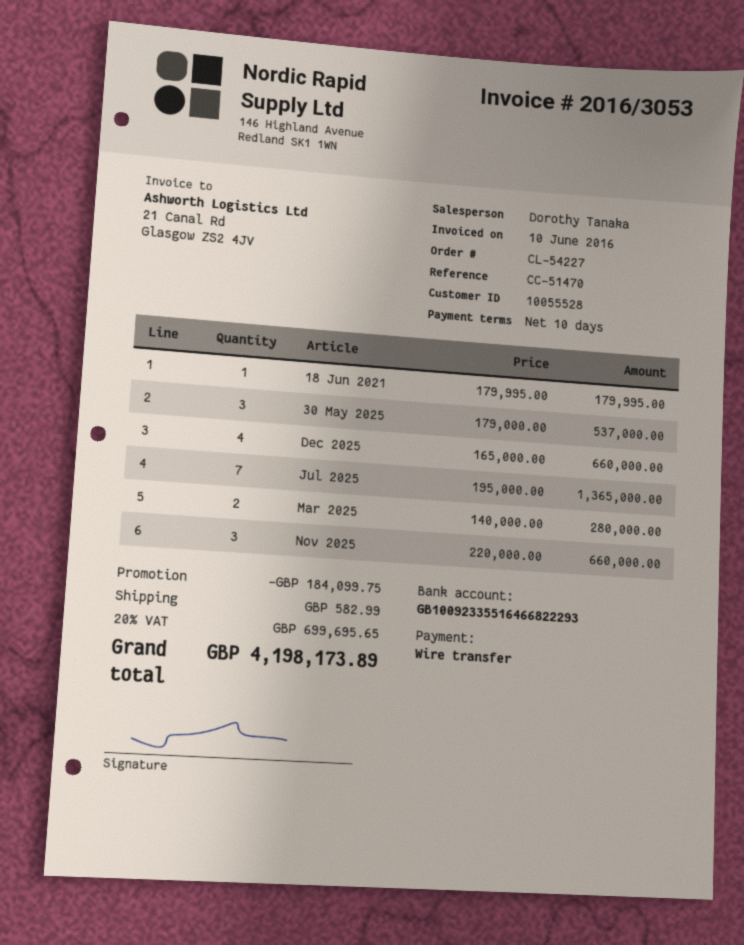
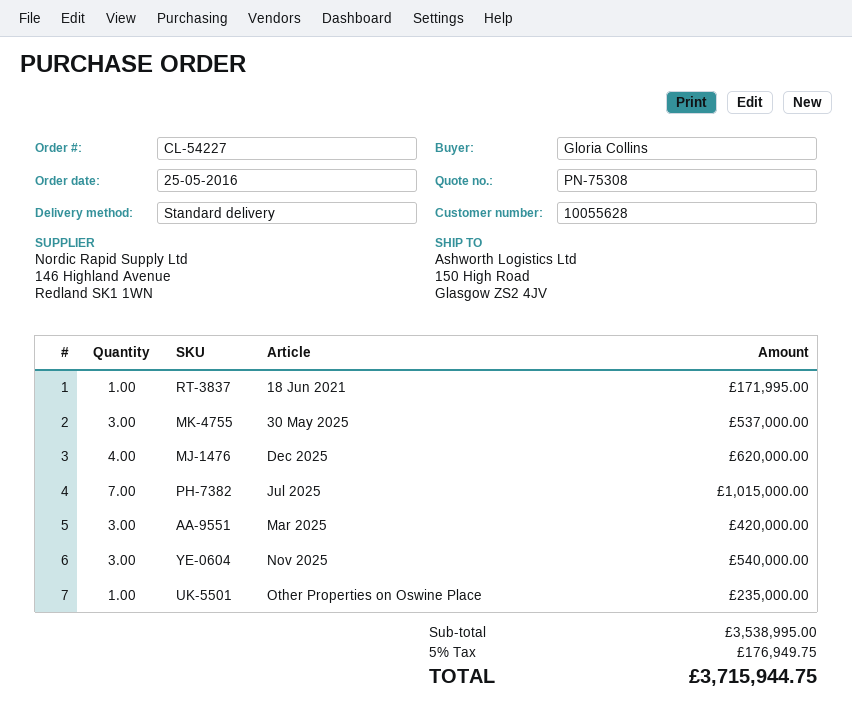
customer number: 10055528 -> 10055628
18 Jun 2021: 1 for 179995.00 -> 1 for 171995.00
Dec 2025: 4 for 660000.00 -> 4 for 620000.00
Jul 2025: 7 for 1365000.00 -> 7 for 1015000.00
Mar 2025: 2 for 280000.00 -> 3 for 420000.00
Nov 2025: 3 for 660000.00 -> 3 for 540000.00
Other Properties on Oswine Place: none -> 1 for 235000.00
discount: 184099.75 -> none
shipping: 582.99 -> none
tax: 20% = 699695.65 -> 5% = 176949.75
total: 4198173.89 -> 3715944.75

